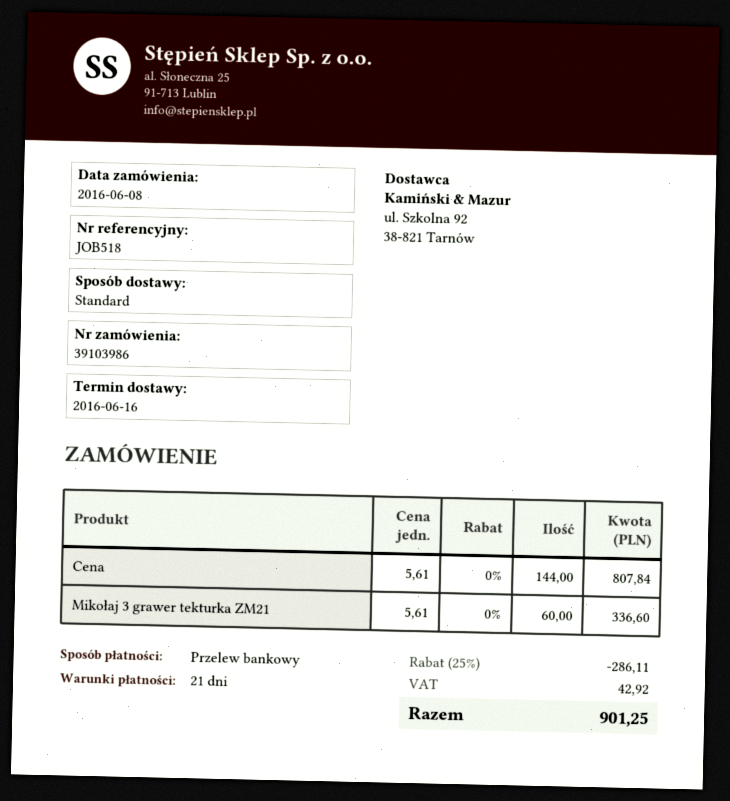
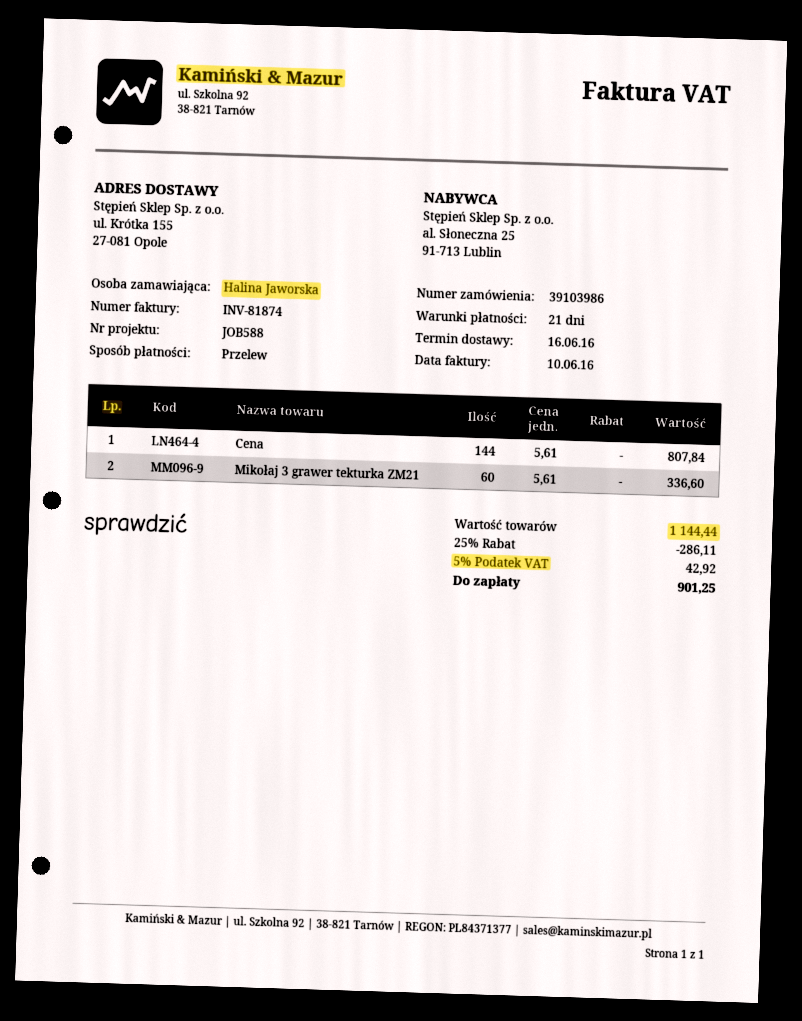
reference: JOB518 -> JOB588

